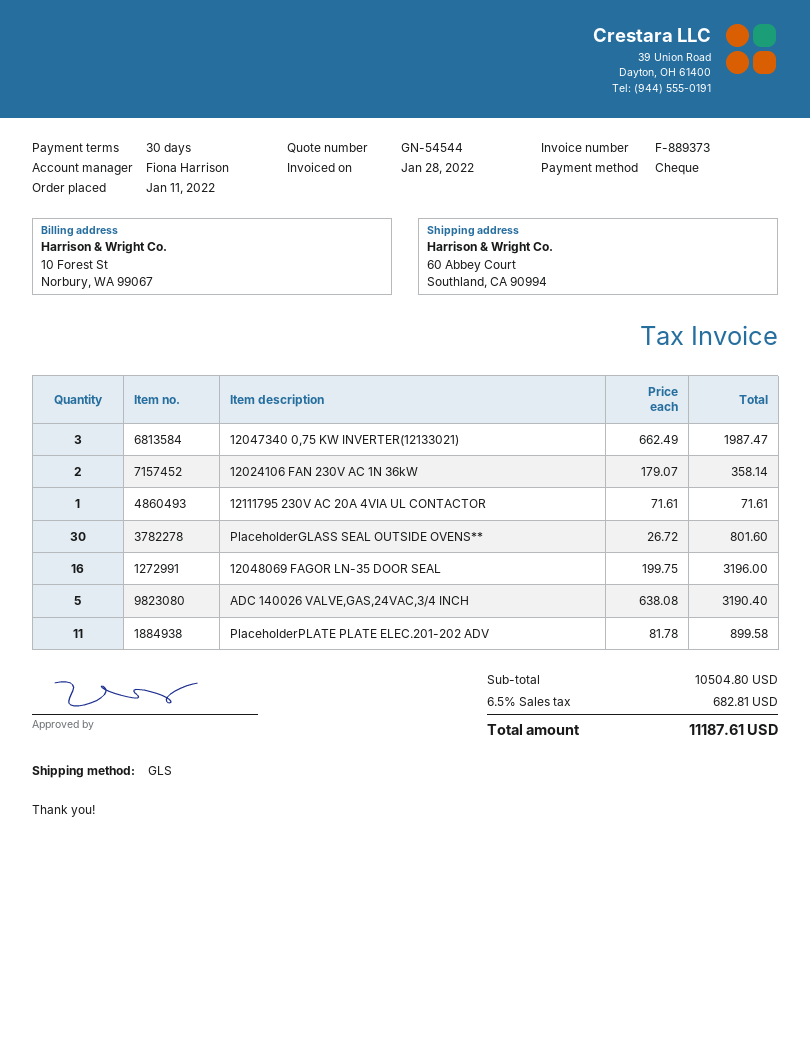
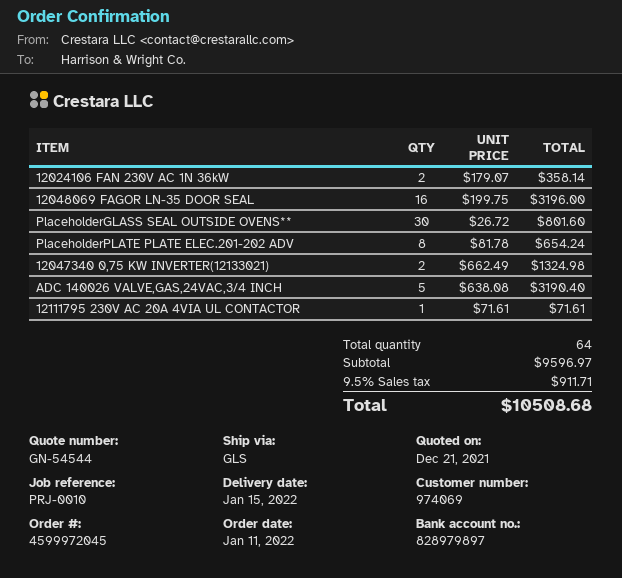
12047340 0,75 KW INVERTER(12133021): 3 x 662.49 = 1987.47 -> 2 x 662.49 = 1324.98
PlaceholderPLATE PLATE ELEC.201-202 ADV: 11 x 81.78 = 899.58 -> 8 x 81.78 = 654.24
subtotal: 10504.80 -> 9596.97
tax: 6.5% = 682.81 -> 9.5% = 911.71
total: 11187.61 -> 10508.68

